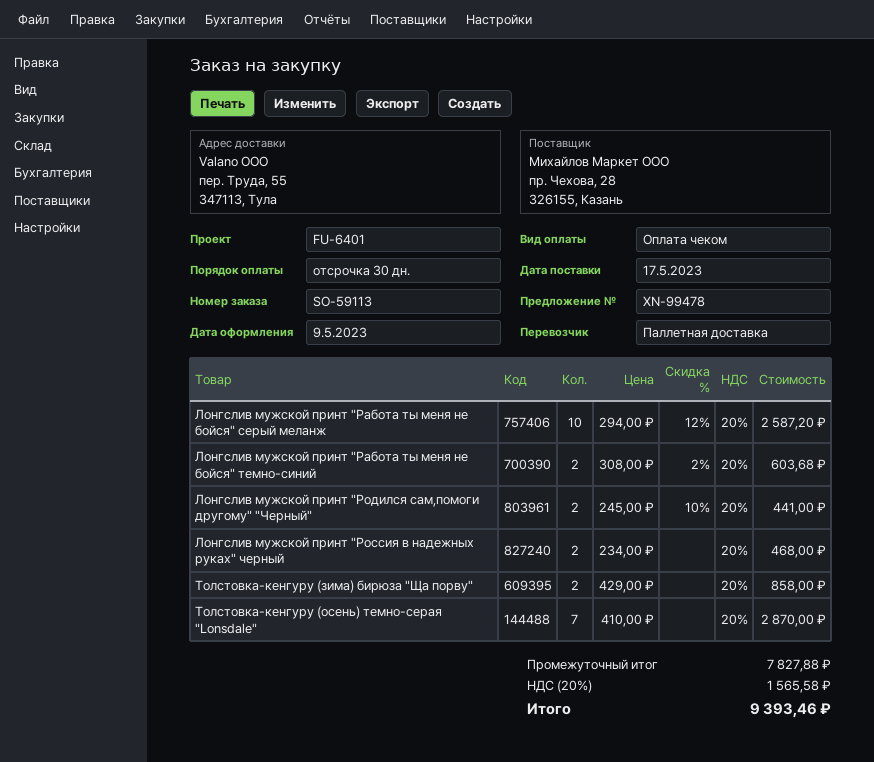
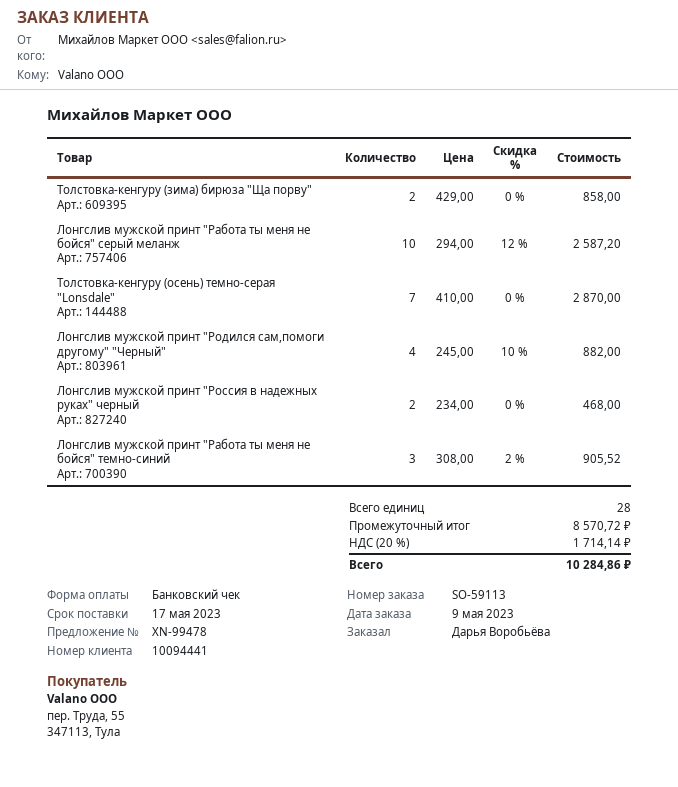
Лонгслив мужской принт "Работа ты меня не бойся" темно-синий: 2 x 308.00 - 2% = 603.68 -> 3 x 308.00 - 2% = 905.52
Лонгслив мужской принт "Родился сам,помоги другому" "Черный": 2 x 245.00 - 10% = 441.00 -> 4 x 245.00 - 10% = 882.00
subtotal: 7827.88 -> 8570.72
tax: 20% = 1565.58 -> 20% = 1714.14
total: 9393.46 -> 10284.86

